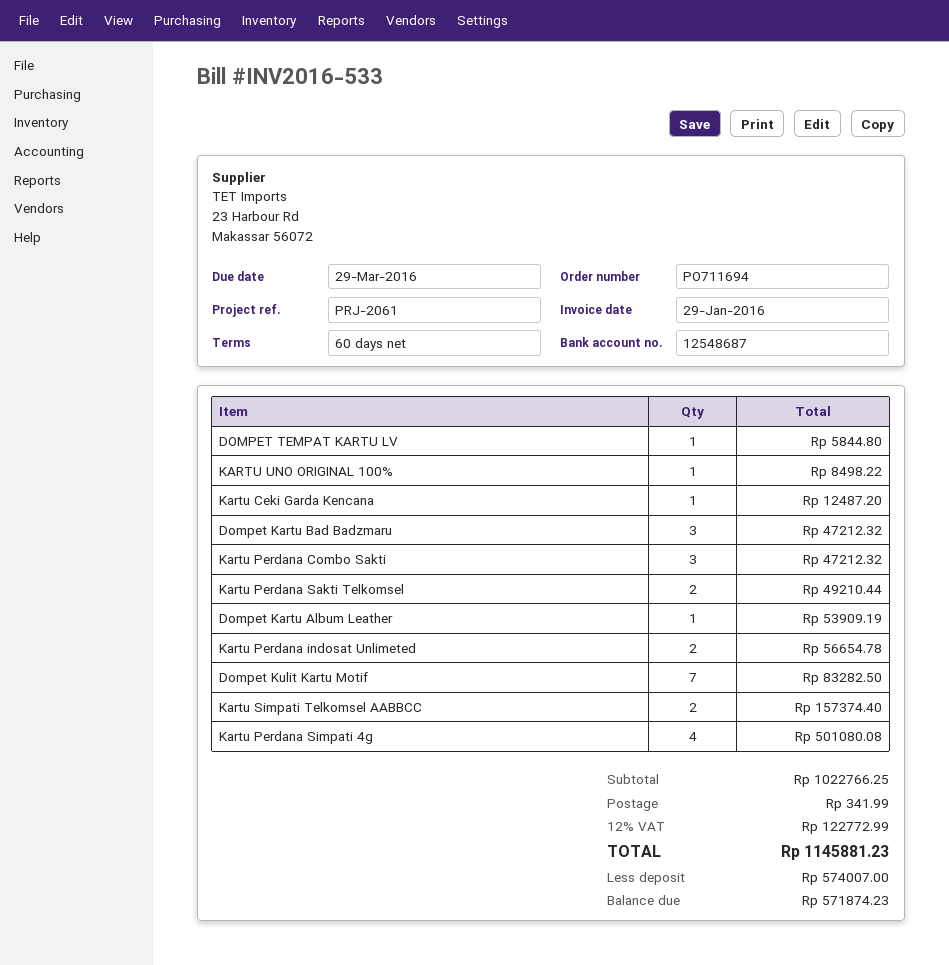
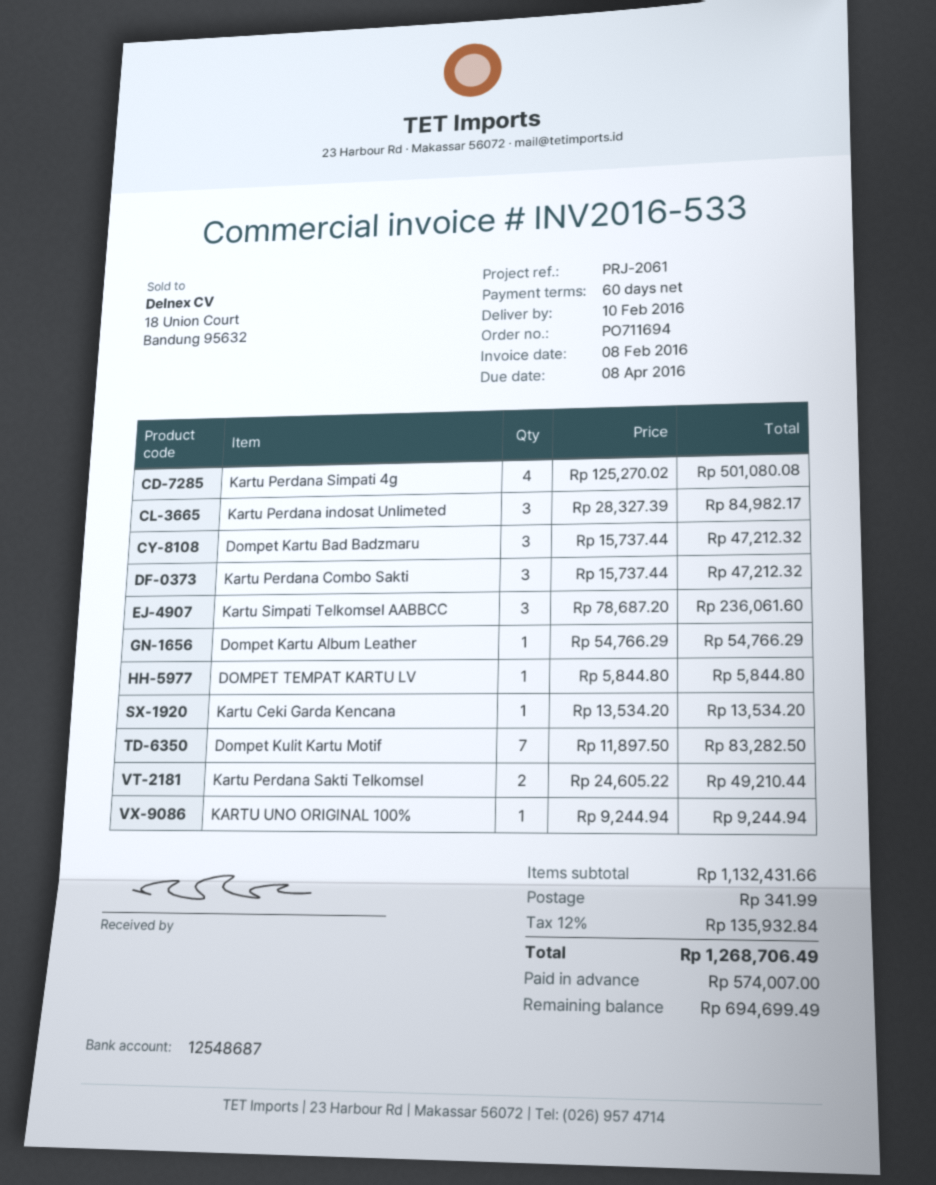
invoice date: 2016-01-29 -> 2016-02-08
due date: 2016-03-29 -> 2016-04-08
KARTU UNO ORIGINAL 100%: 1 for 8498.22 -> 1 for 9244.94
Kartu Ceki Garda Kencana: 1 for 12487.20 -> 1 for 13534.20
Dompet Kartu Album Leather: 1 for 53909.19 -> 1 for 54766.29
Kartu Perdana indosat Unlimeted: 2 for 56654.78 -> 3 for 84982.17
Kartu Simpati Telkomsel AABBCC: 2 for 157374.40 -> 3 for 236061.60
subtotal: 1022766.25 -> 1132431.66
tax: 12% = 122772.99 -> 12% = 135932.84
total: 1145881.23 -> 1268706.49
balance: 571874.23 -> 694699.49

